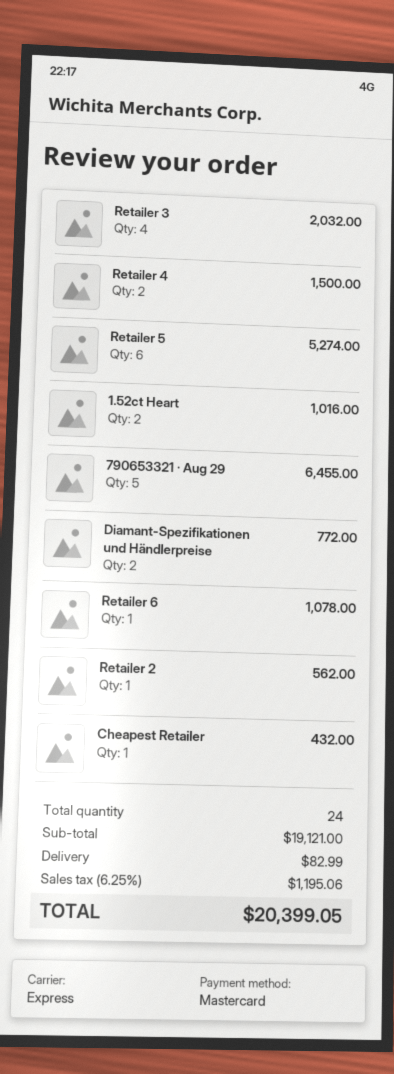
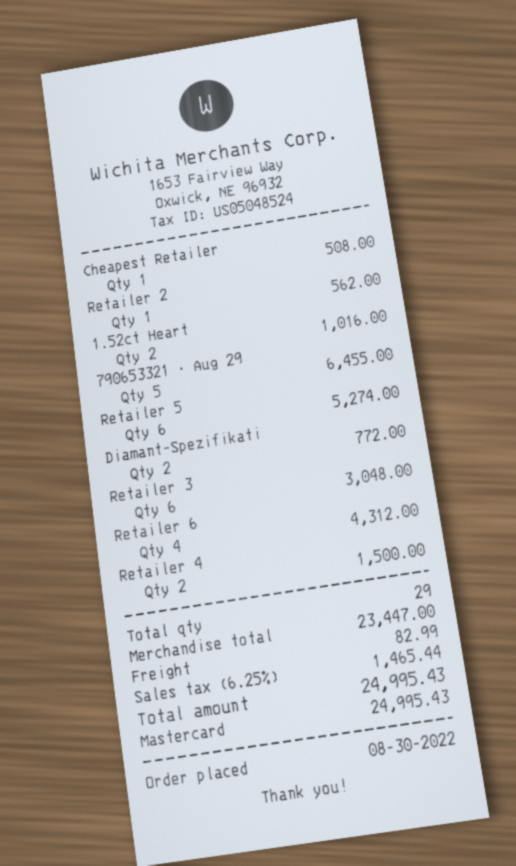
Retailer 3: 4 for 2032.00 -> 6 for 3048.00
Retailer 6: 1 for 1078.00 -> 4 for 4312.00
Cheapest Retailer: 1 for 432.00 -> 1 for 508.00
total quantity: 24 -> 29
subtotal: 19121.00 -> 23447.00
tax: 6.25% = 1195.06 -> 6.25% = 1465.44
total: 20399.05 -> 24995.43

